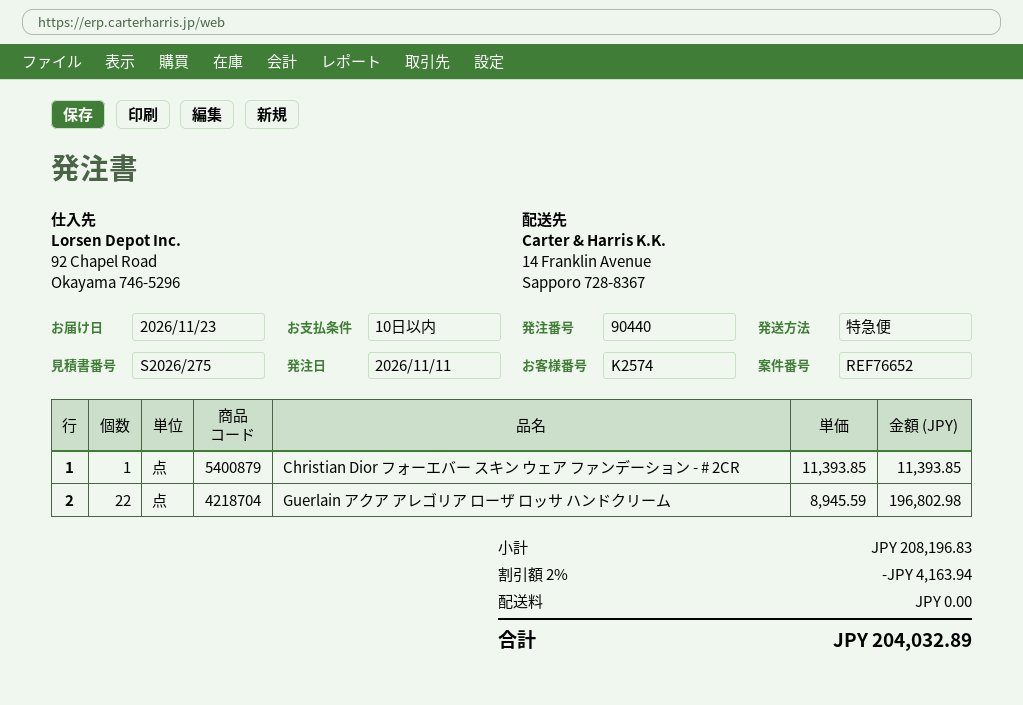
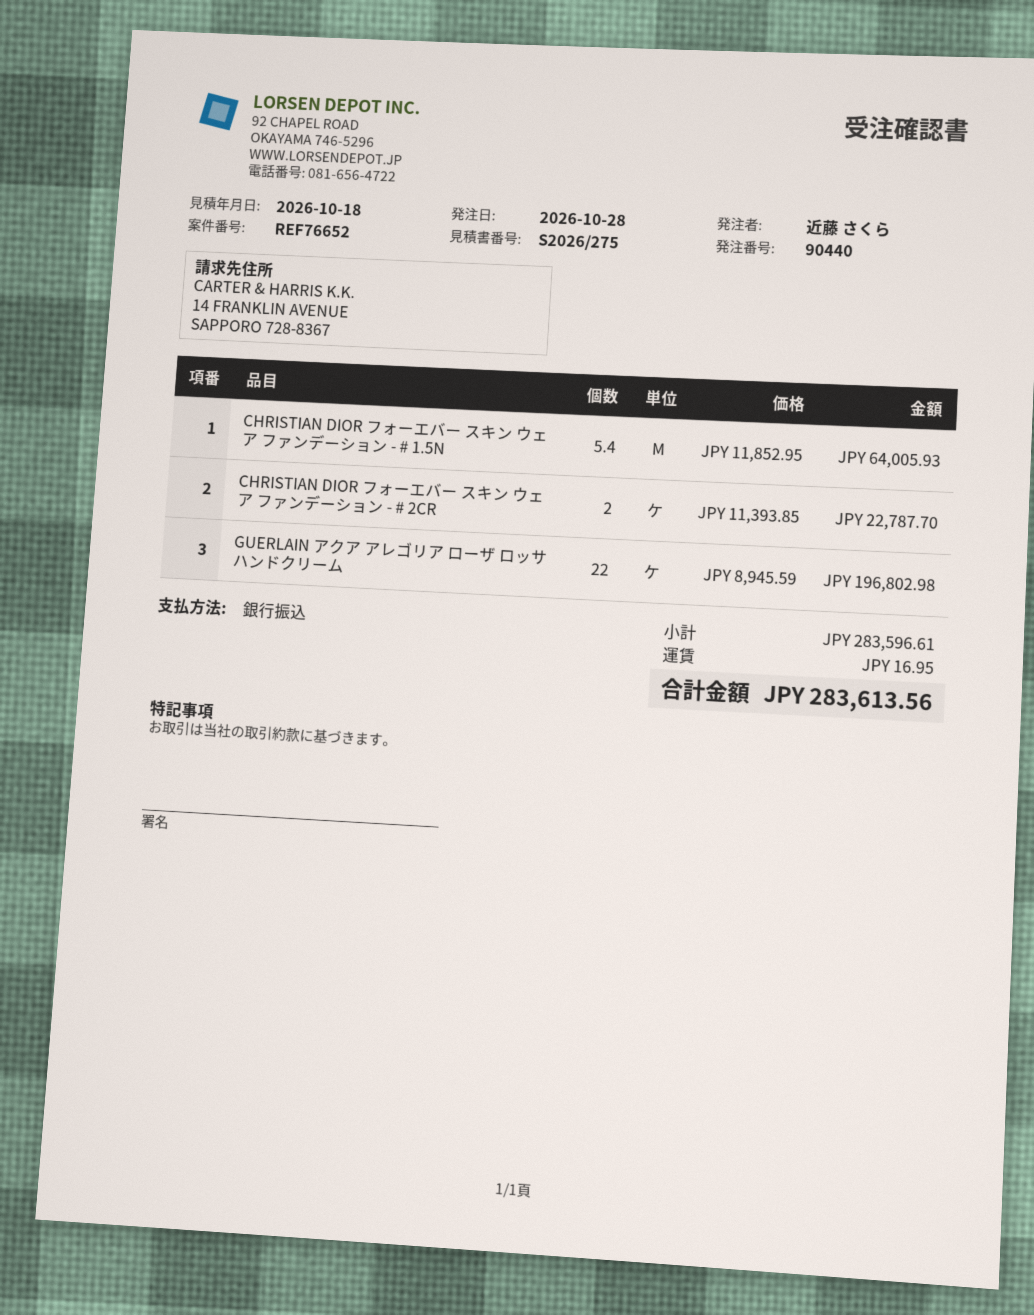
order date: 2026-11-11 -> 2026-10-28
Christian Dior フォーエバー スキン ウェア ファンデーション - # 2CR: 1 x 11393.85 = 11393.85 -> 2 x 11393.85 = 22787.70
CHRISTIAN DIOR フォーエバー スキン ウェア ファンデーション - # 1.5N: none -> 5.4 x 11852.95 = 64005.93
subtotal: 208196.83 -> 283596.61
discount: 2% = 4163.94 -> none
shipping: 0.00 -> 16.95
total: 204032.89 -> 283613.56

